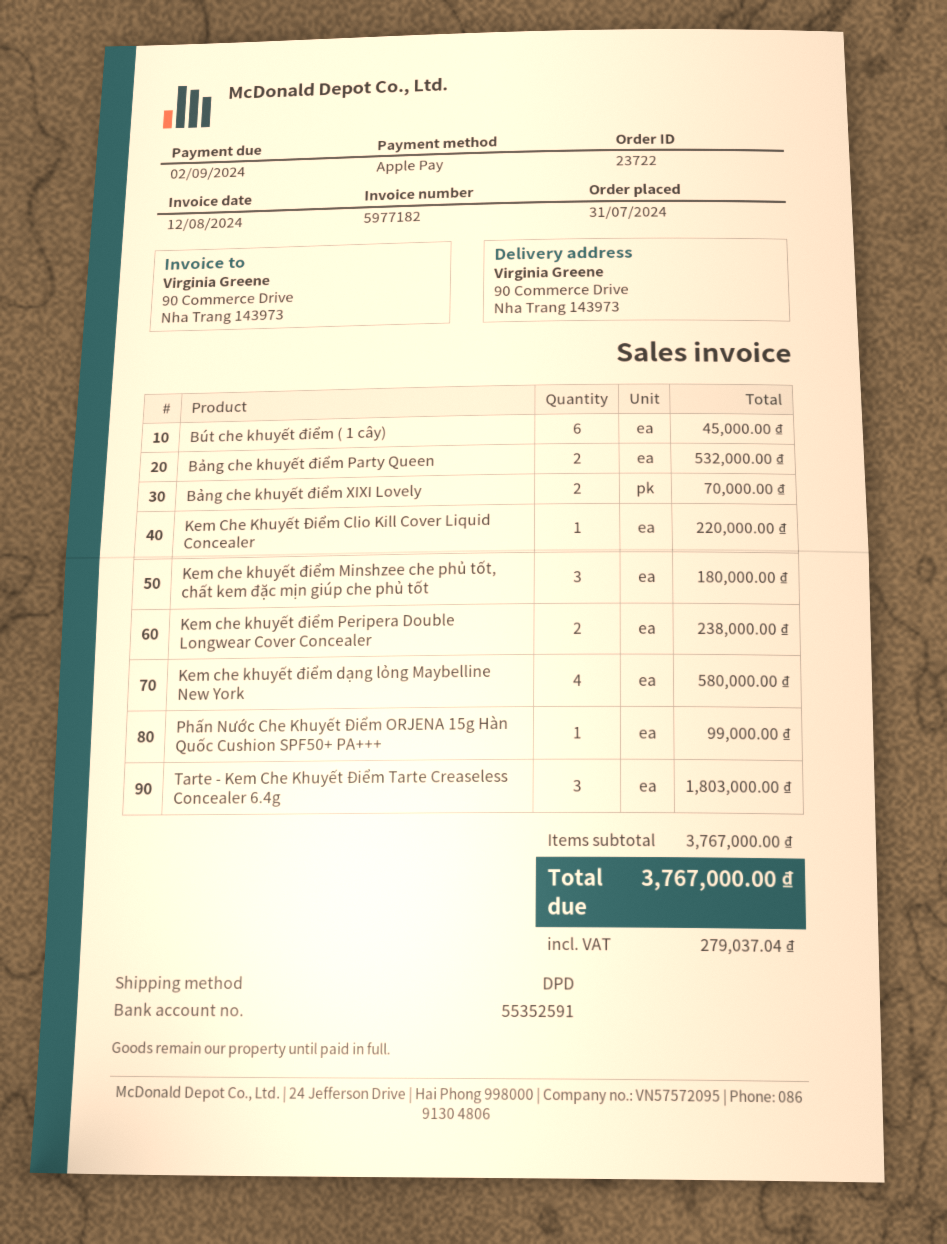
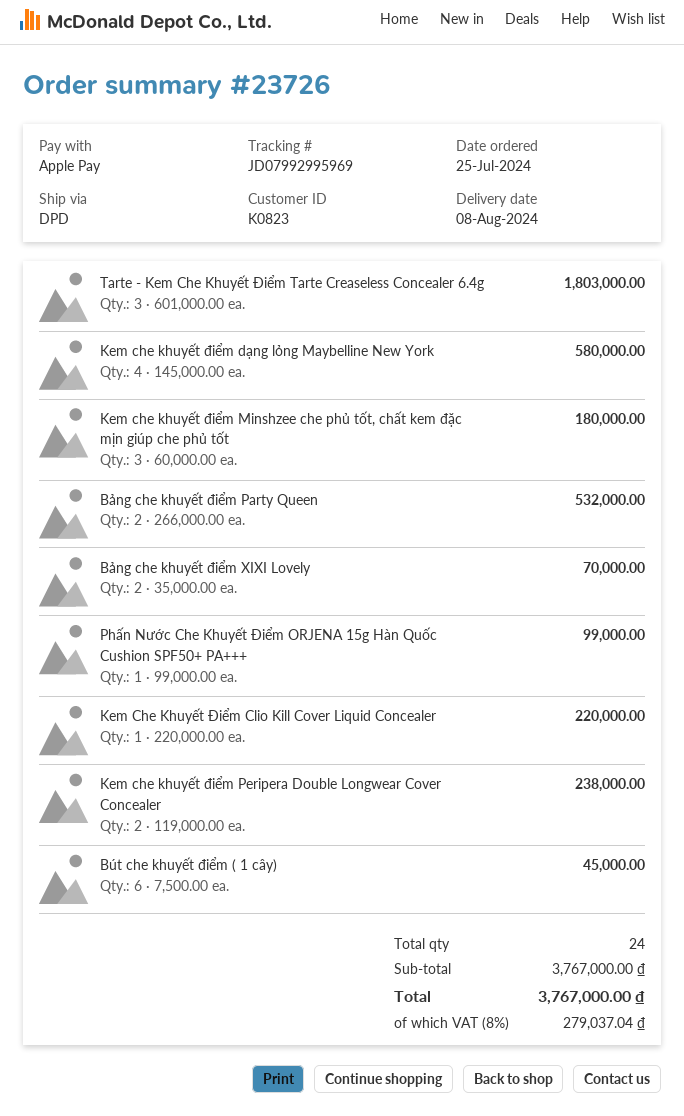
order number: 23722 -> 23726
order date: 2024-07-31 -> 2024-07-25

